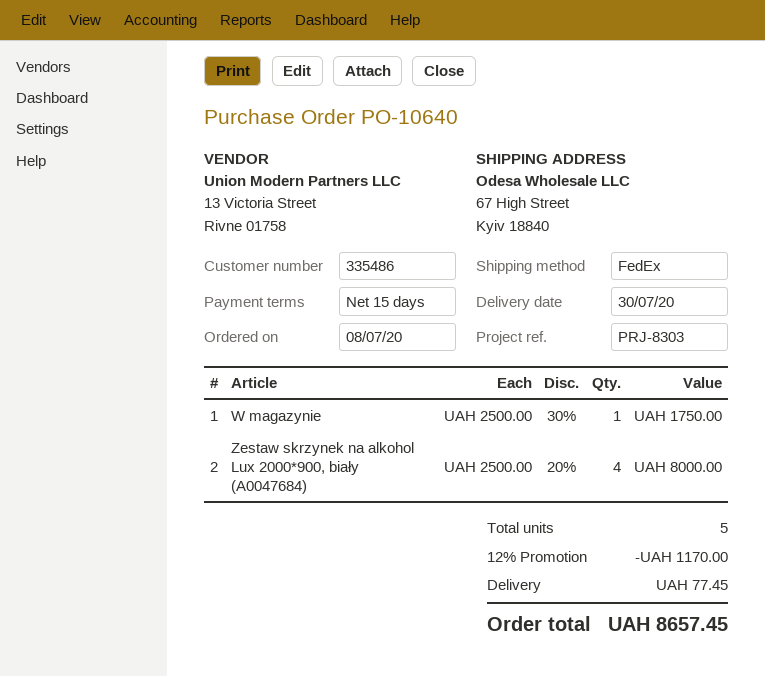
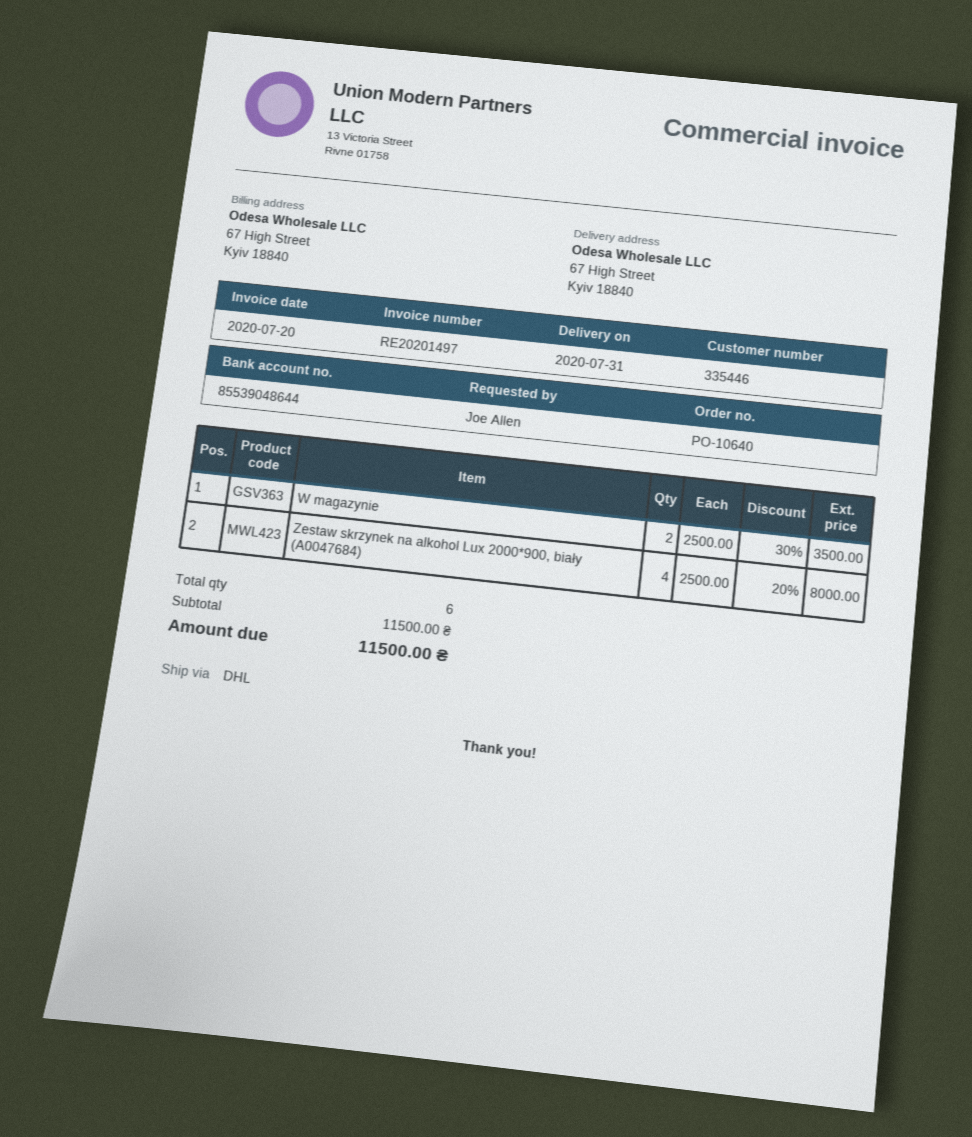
delivery date: 2020-07-30 -> 2020-07-31
customer number: 335486 -> 335446
shipping method: FedEx -> DHL
W magazynie: 1 x 2500.00 - 30% = 1750.00 -> 2 x 2500.00 - 30% = 3500.00
total quantity: 5 -> 6
discount: 12% = 1170.00 -> none
shipping: 77.45 -> none
total: 8657.45 -> 11500.00

